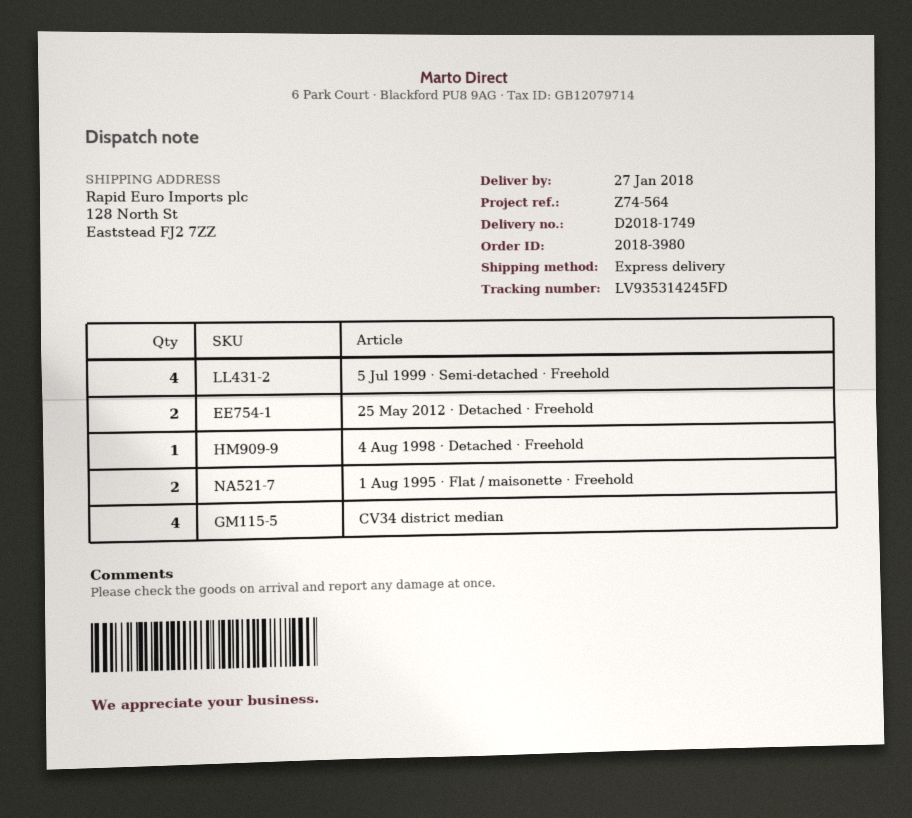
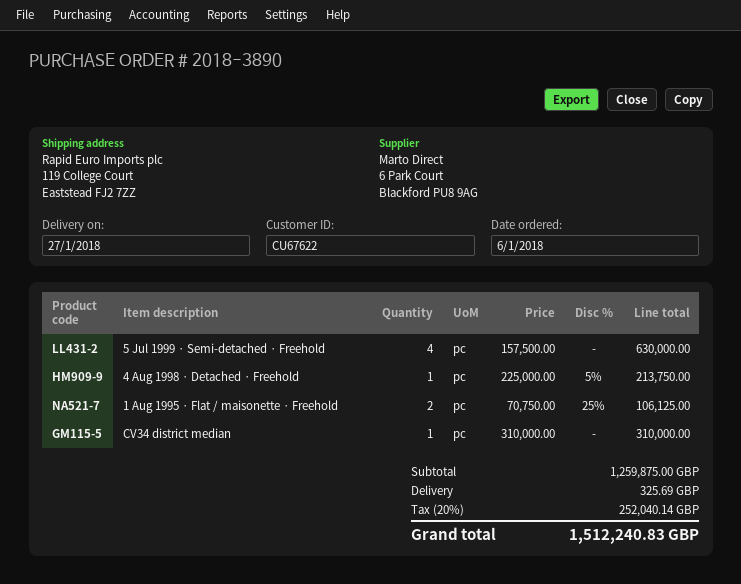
order number: 2018-3980 -> 2018-3890
ship to: 128 North St, Eaststead FJ2 7ZZ -> 119 College Court, Eaststead FJ2 7ZZ
25 May 2012 · Detached · Freehold: 2 -> none
CV34 district median: 4 -> 1

